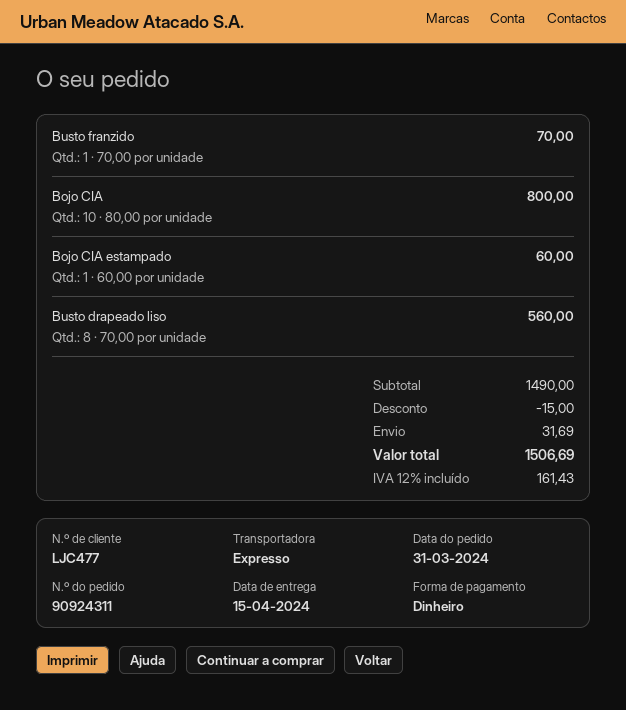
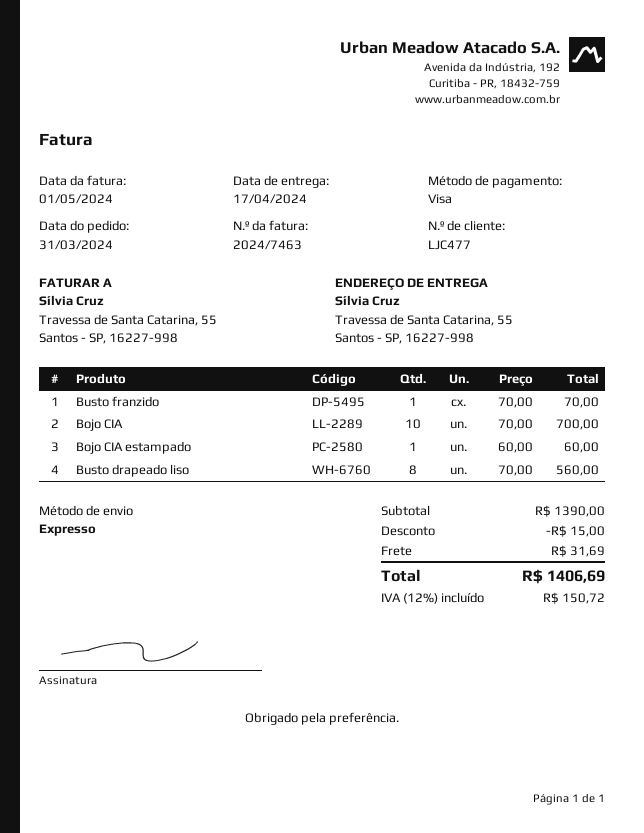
delivery date: 2024-04-15 -> 2024-04-17
payment method: cash -> Visa
Bojo CIA: 10 x 80.00 = 800.00 -> 10 x 70.00 = 700.00
subtotal: 1490.00 -> 1390.00
tax: 12% = 161.43 -> 12% = 150.72
total: 1506.69 -> 1406.69

